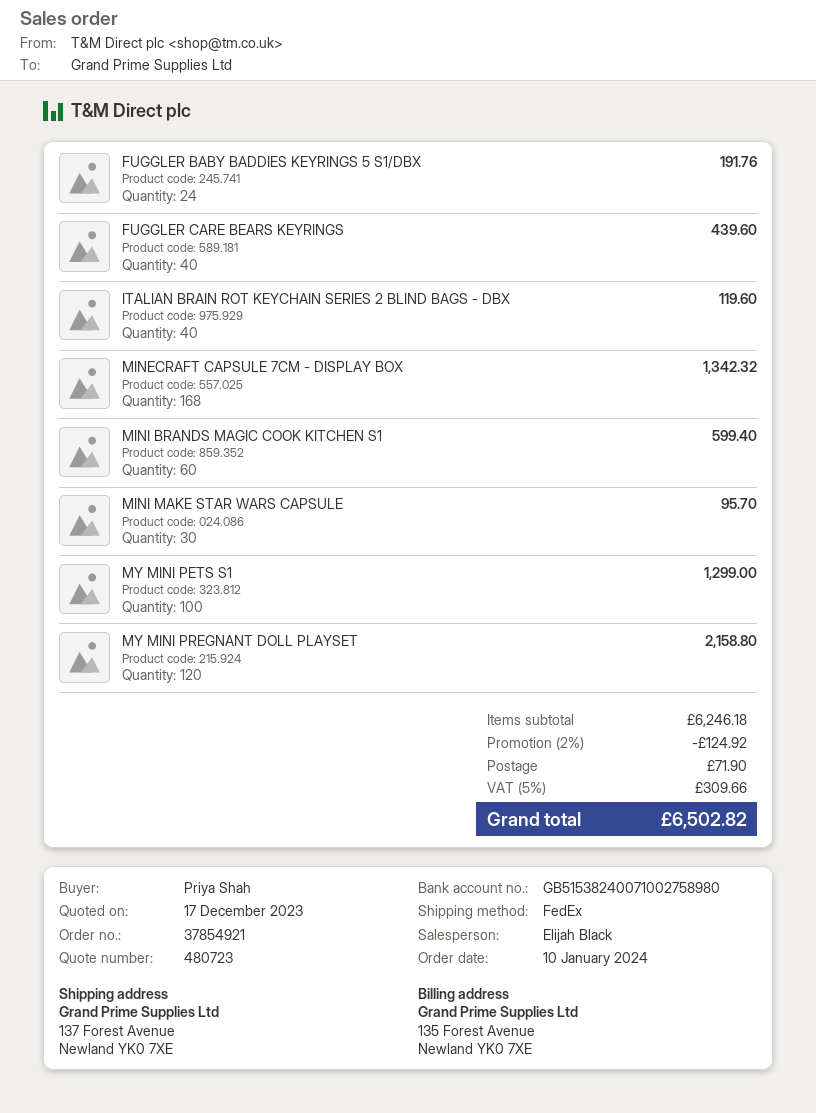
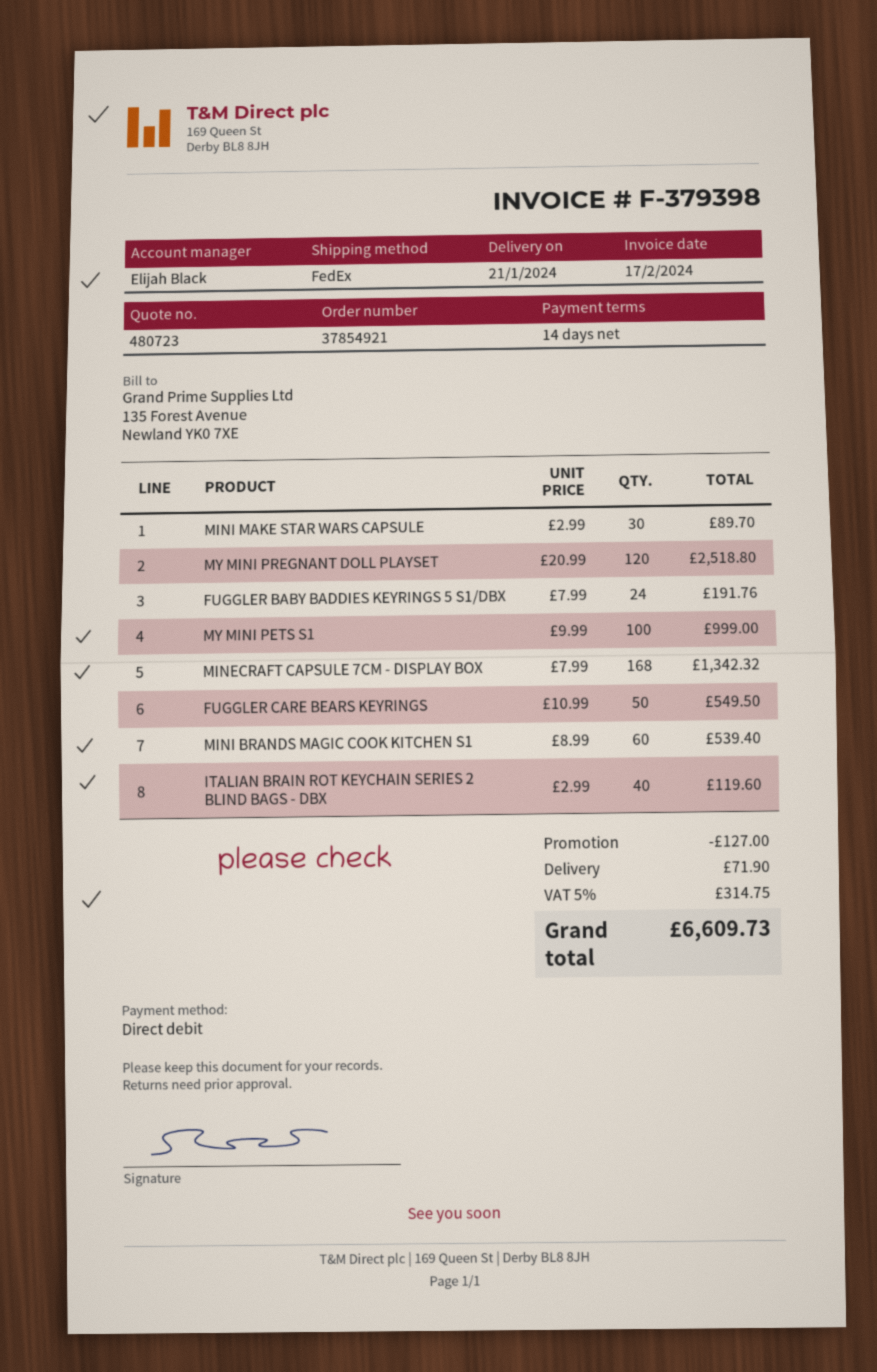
FUGGLER CARE BEARS KEYRINGS: 40 for 439.60 -> 50 for 549.50
MINI BRANDS MAGIC COOK KITCHEN S1: 60 for 599.40 -> 60 for 539.40
MINI MAKE STAR WARS CAPSULE: 30 for 95.70 -> 30 for 89.70
MY MINI PETS S1: 100 for 1299.00 -> 100 for 999.00
MY MINI PREGNANT DOLL PLAYSET: 120 for 2158.80 -> 120 for 2518.80
discount: 124.92 -> 127.00
tax: 5% = 309.66 -> 5% = 314.75
total: 6502.82 -> 6609.73

